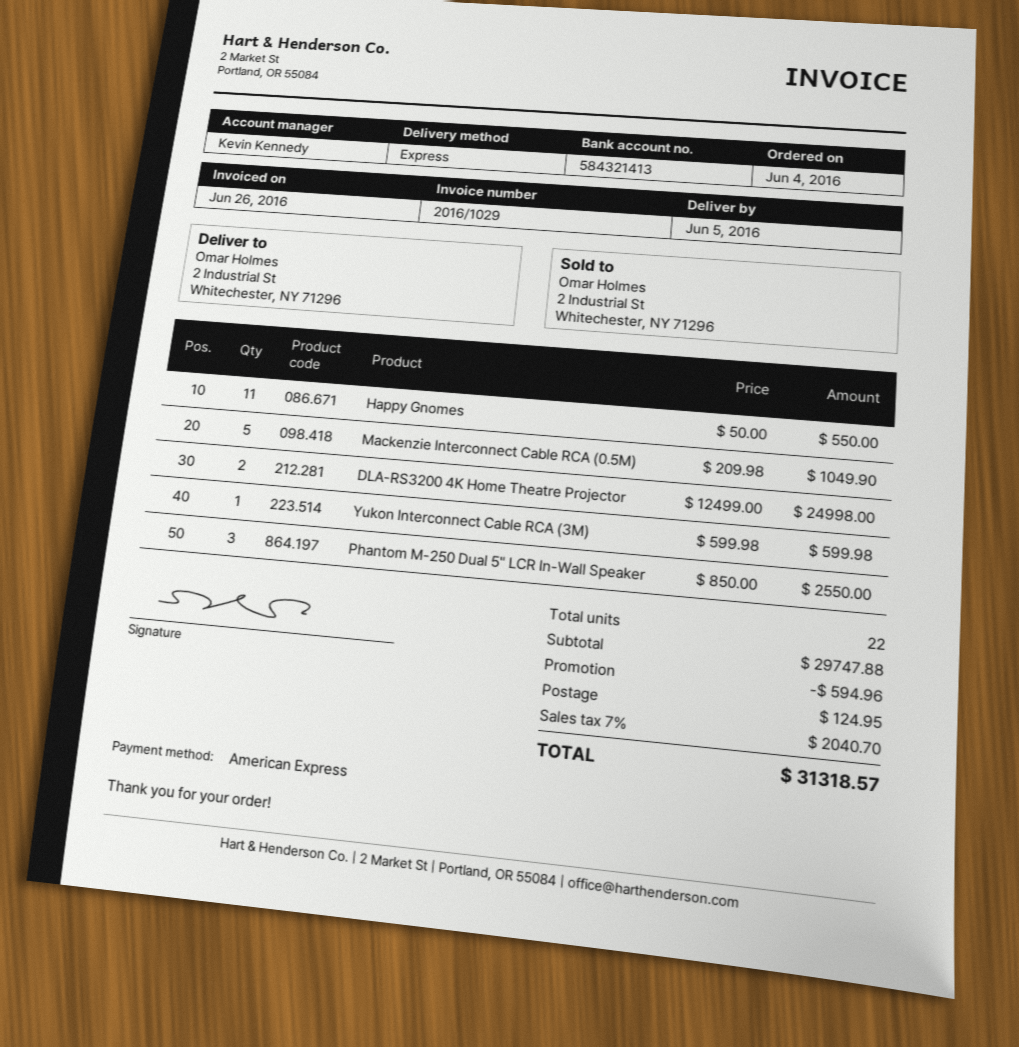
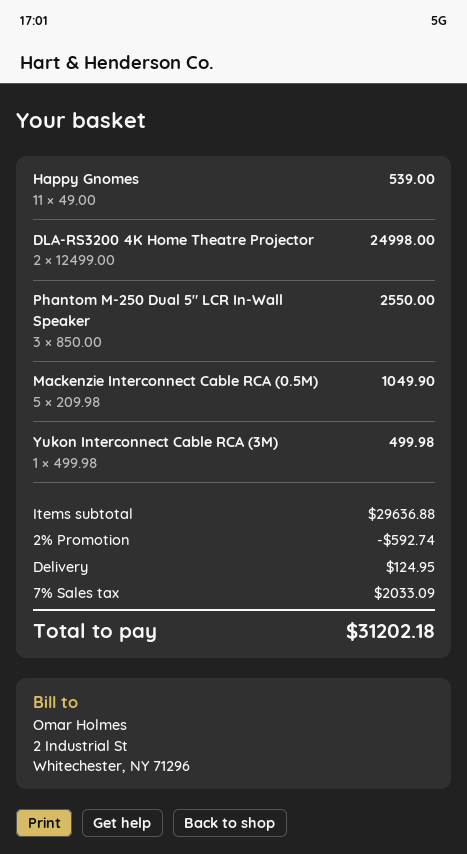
Happy Gnomes: 11 x 50.00 = 550.00 -> 11 x 49.00 = 539.00
Yukon Interconnect Cable RCA (3M): 1 x 599.98 = 599.98 -> 1 x 499.98 = 499.98
subtotal: 29747.88 -> 29636.88
discount: 594.96 -> 592.74
tax: 7% = 2040.70 -> 7% = 2033.09
total: 31318.57 -> 31202.18

